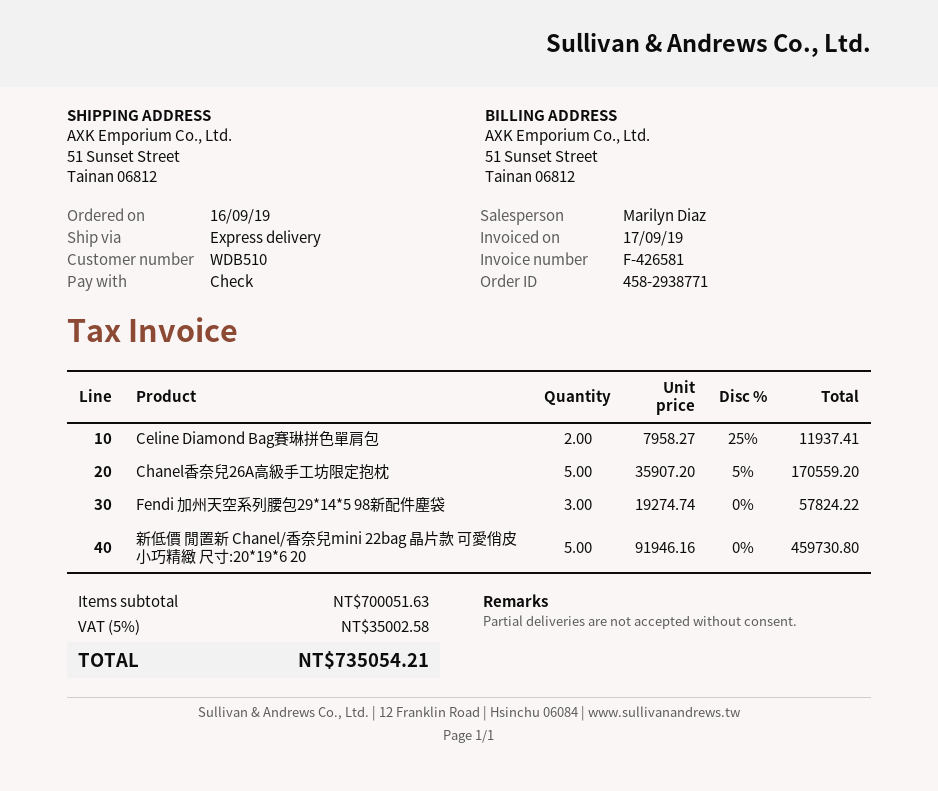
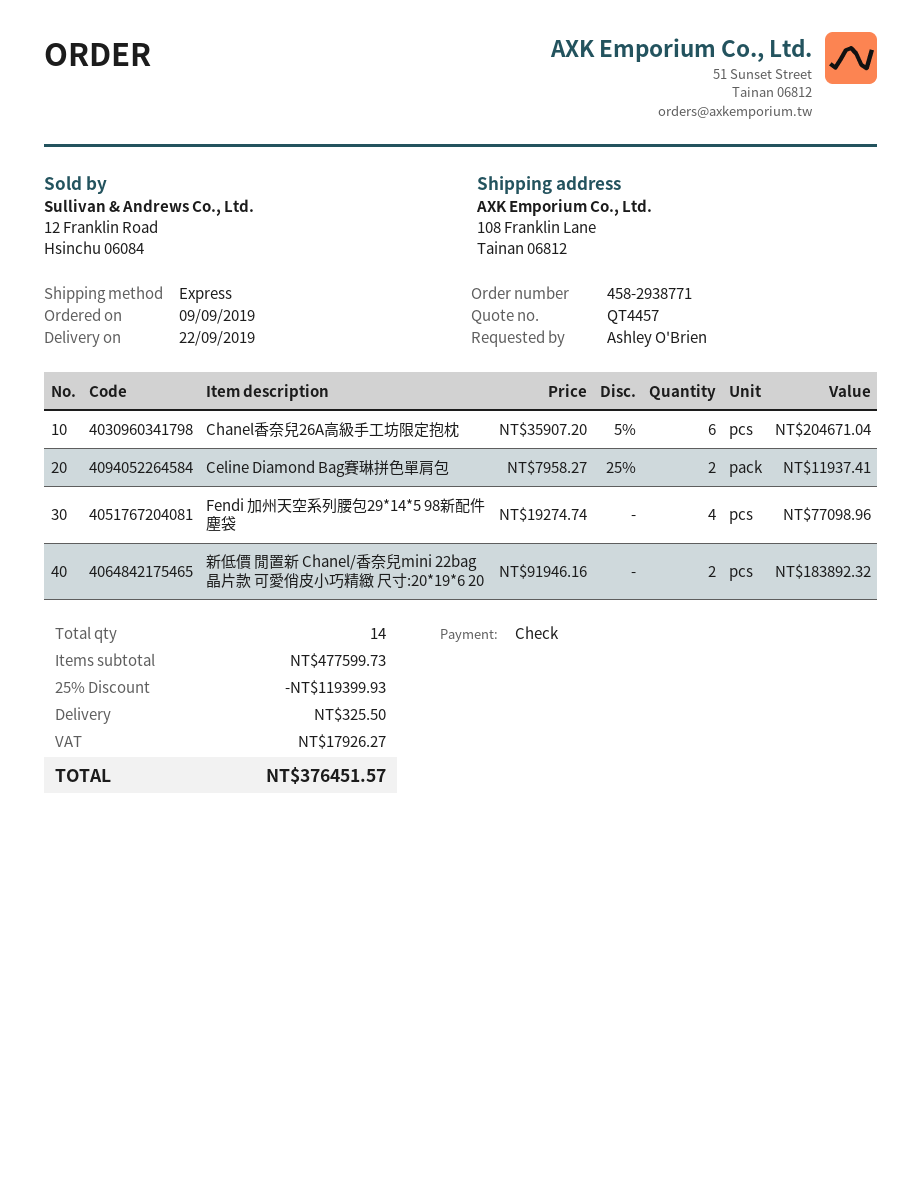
order date: 2019-09-16 -> 2019-09-09
ship to: 51 Sunset Street, Tainan 06812 -> 108 Franklin Lane, Tainan 06812
Chanel香奈兒26A高級手工坊限定抱枕: 5 x 35907.20 - 5% = 170559.20 -> 6 x 35907.20 - 5% = 204671.04
Fendi 加州天空系列腰包29*14*5 98新配件塵袋: 3 x 19274.74 = 57824.22 -> 4 x 19274.74 = 77098.96
新低價 閒置新 Chanel/香奈兒mini 22bag 晶片款 可愛俏皮小巧精緻 尺寸:20*19*6 20: 5 x 91946.16 = 459730.80 -> 2 x 91946.16 = 183892.32
subtotal: 700051.63 -> 477599.73
discount: none -> 25% = 119399.93
shipping: none -> 325.50
tax: 35002.58 -> 17926.27
total: 735054.21 -> 376451.57

